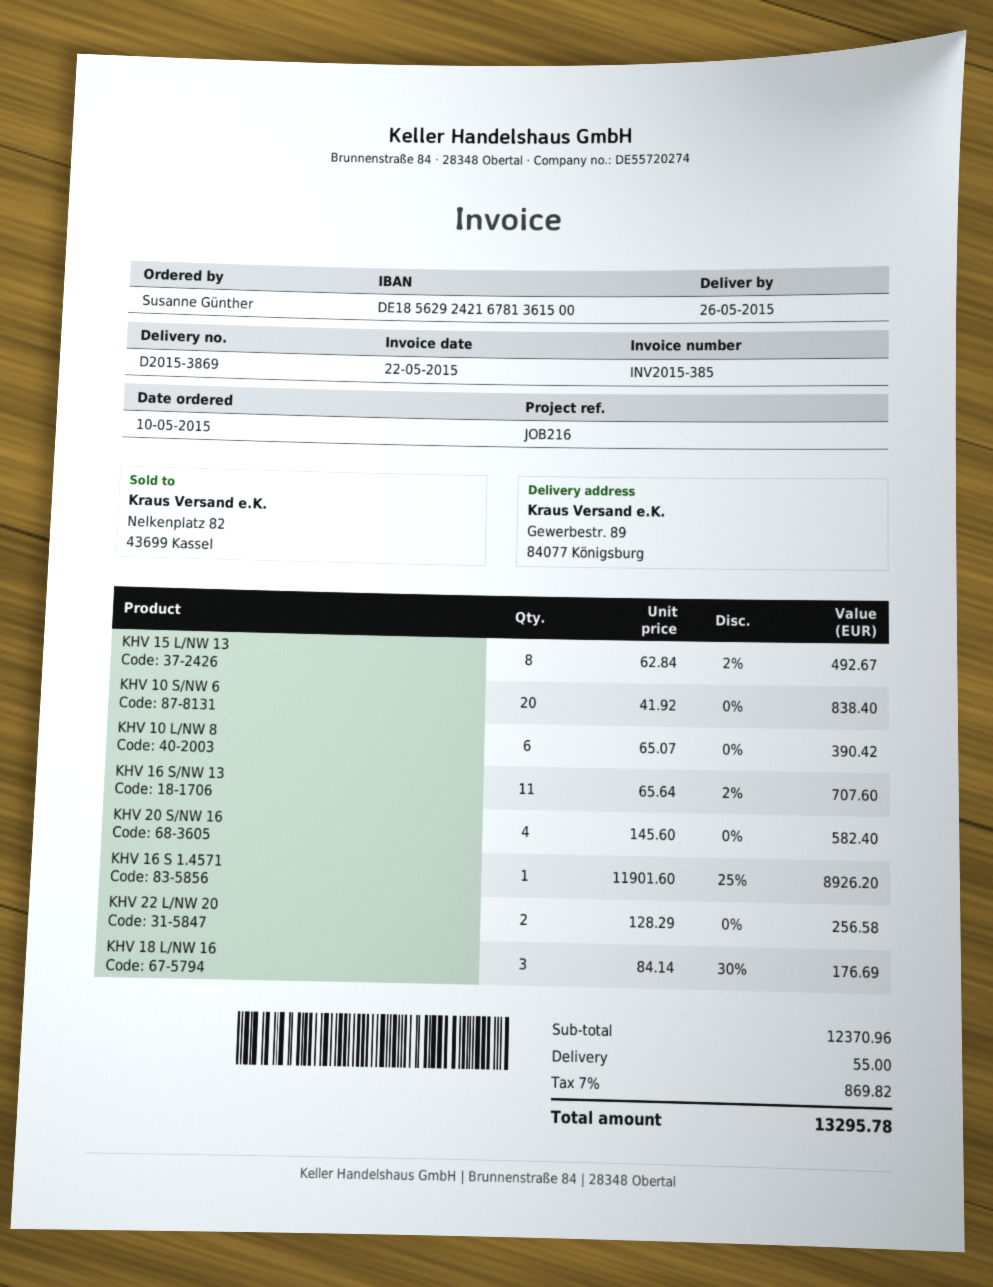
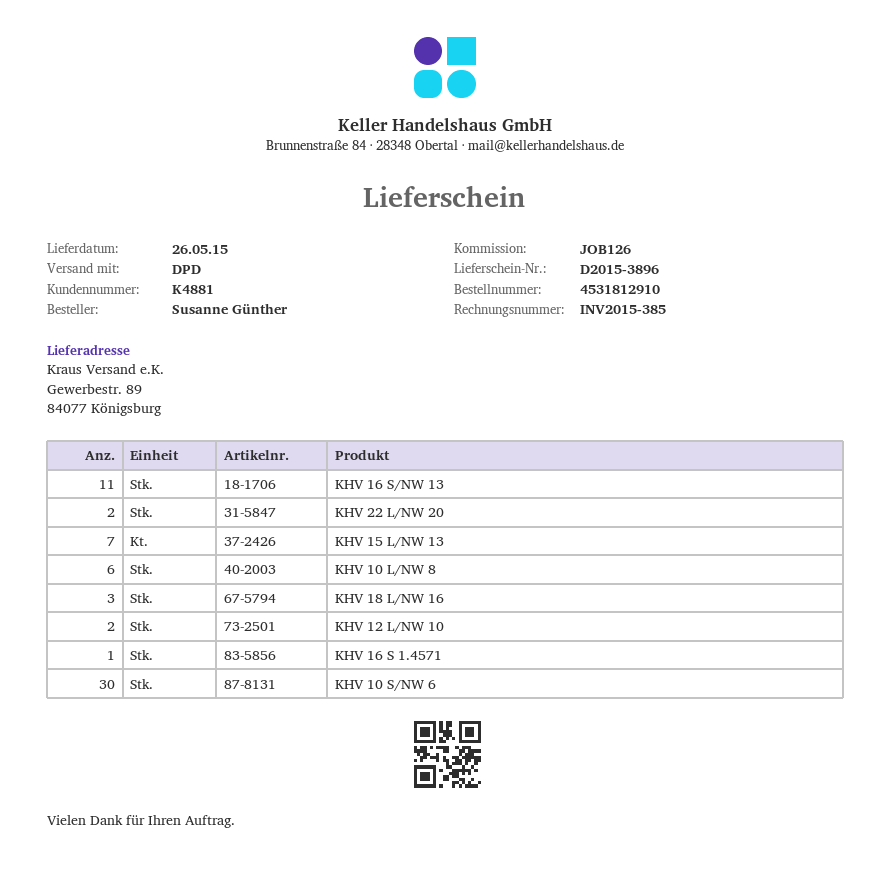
delivery note number: D2015-3869 -> D2015-3896
reference: JOB216 -> JOB126
KHV 15 L/NW 13: 8 -> 7
KHV 10 S/NW 6: 20 -> 30
KHV 20 S/NW 16: 4 -> none
KHV 12 L/NW 10: none -> 2

